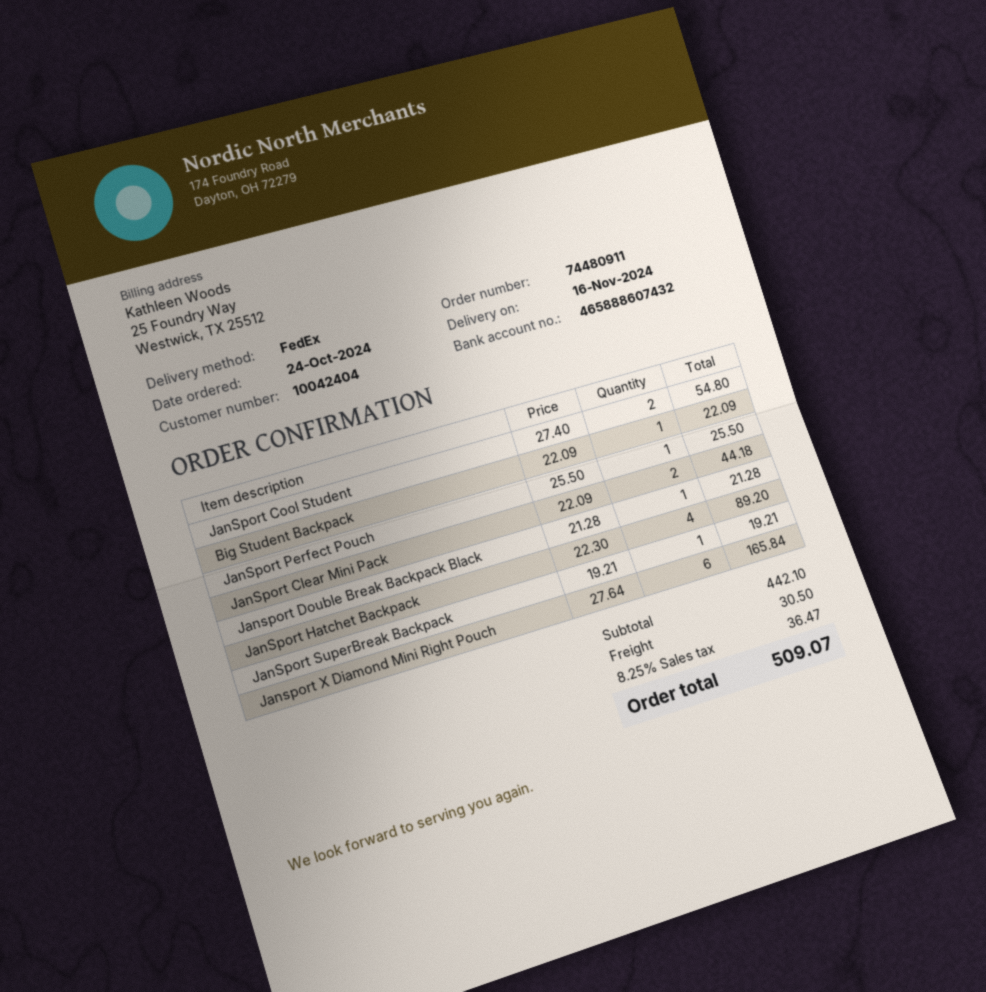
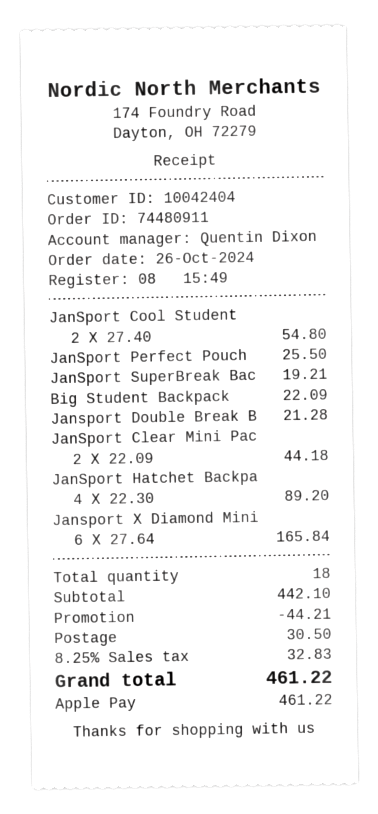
order date: 2024-10-24 -> 2024-10-26
discount: none -> 44.21
tax: 8.25% = 36.47 -> 8.25% = 32.83
total: 509.07 -> 461.22

